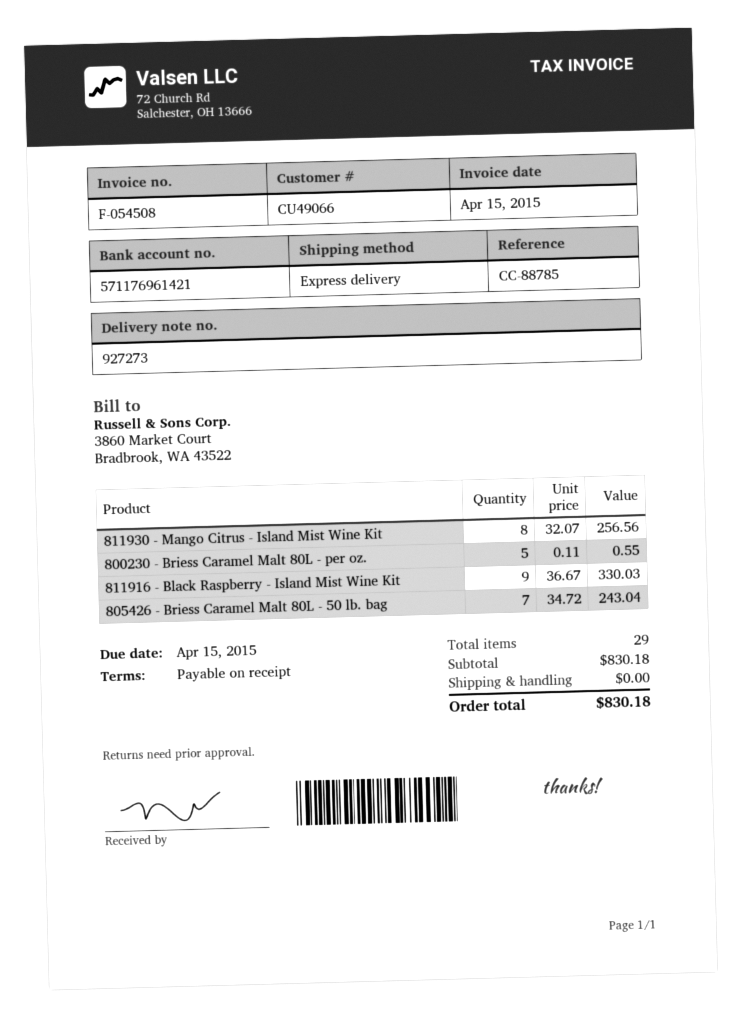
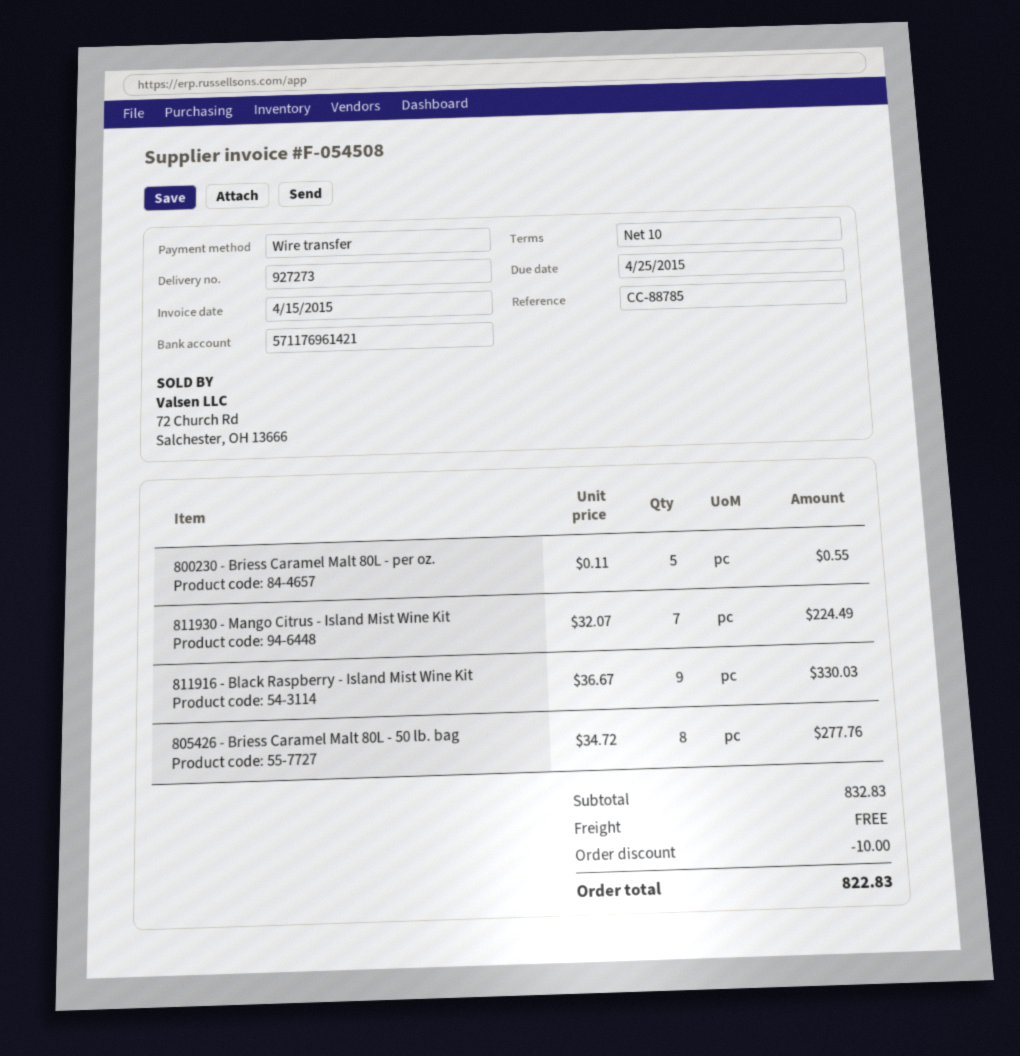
payment terms: on receipt -> 10 days
due date: 2015-04-15 -> 2015-04-25
811930 - Mango Citrus - Island Mist Wine Kit: 8 x 32.07 = 256.56 -> 7 x 32.07 = 224.49
805426 - Briess Caramel Malt 80L - 50 lb. bag: 7 x 34.72 = 243.04 -> 8 x 34.72 = 277.76
subtotal: 830.18 -> 832.83
discount: none -> 10.00
total: 830.18 -> 822.83

